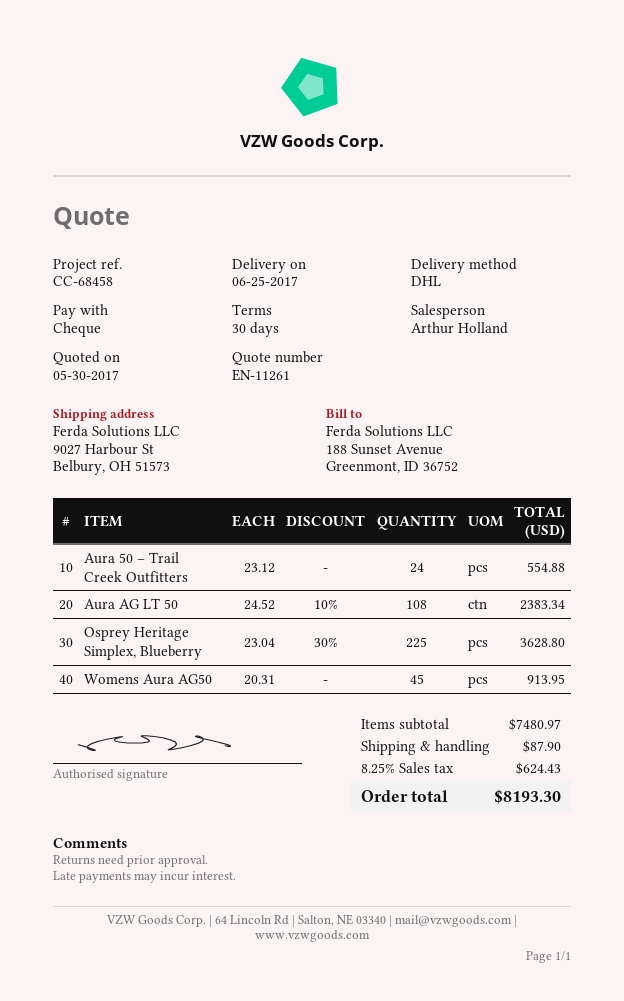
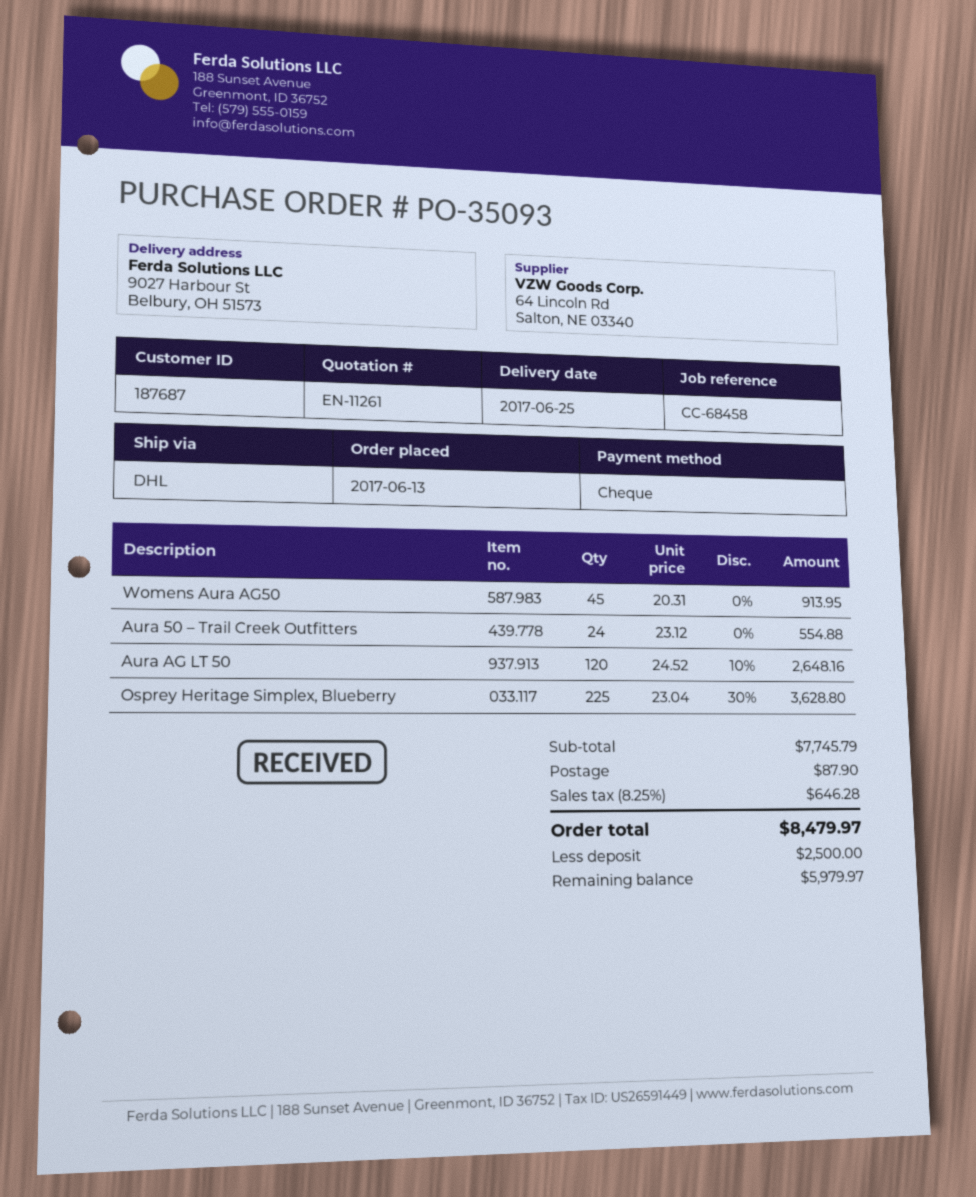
Aura AG LT 50: 108 x 24.52 - 10% = 2383.34 -> 120 x 24.52 - 10% = 2648.16
subtotal: 7480.97 -> 7745.79
tax: 8.25% = 624.43 -> 8.25% = 646.28
total: 8193.30 -> 8479.97

